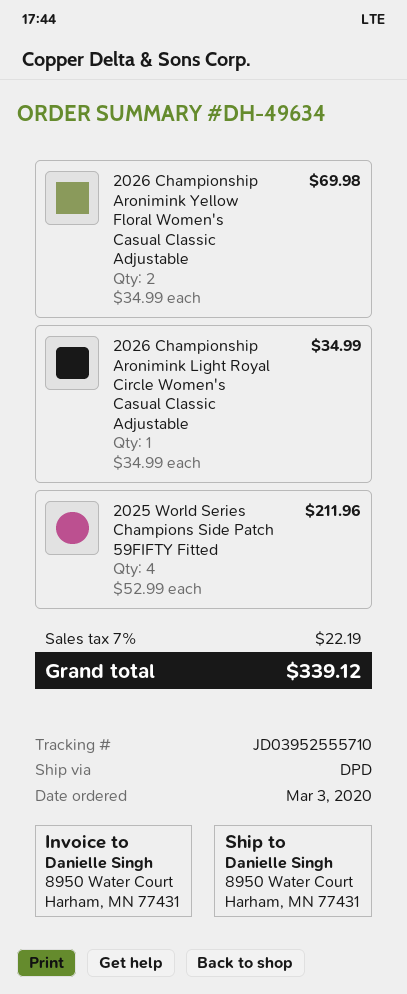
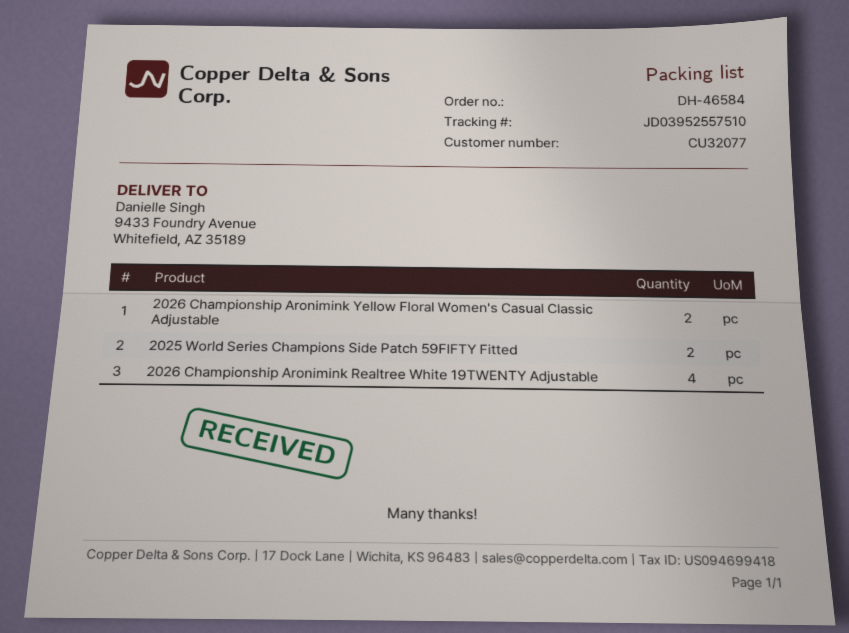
order number: DH-49634 -> DH-46584
tracking number: JD03952555710 -> JD03952557510
ship to: 8950 Water Court, Harham, MN 77431 -> 9433 Foundry Avenue, Whitefield, AZ 35189
2026 Championship Aronimink Light Royal Circle Women's Casual Classic Adjustable: 1 -> none
2025 World Series Champions Side Patch 59FIFTY Fitted: 4 -> 2
2026 Championship Aronimink Realtree White 19TWENTY Adjustable: none -> 4

